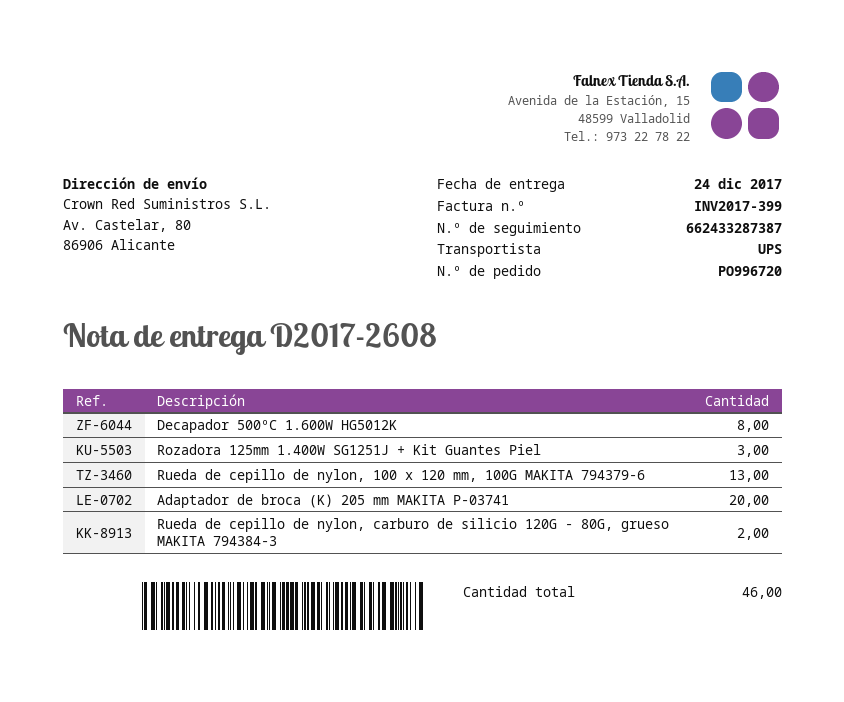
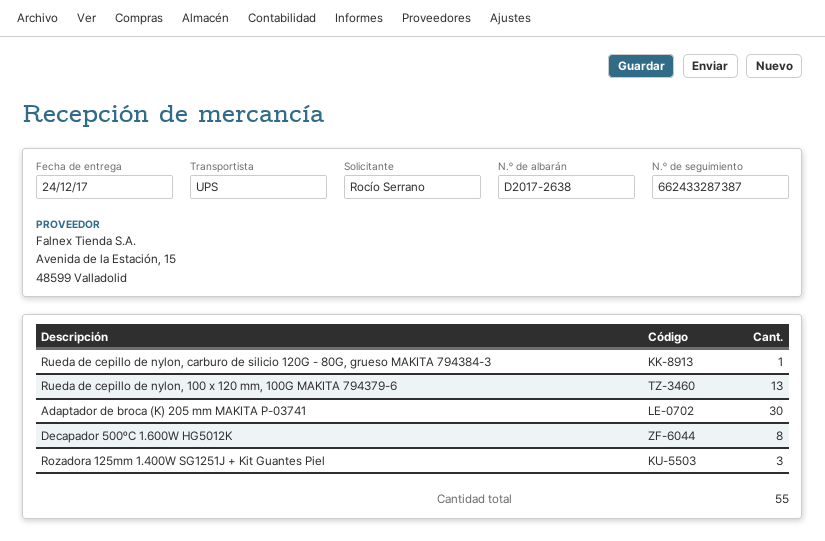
delivery note number: D2017-2608 -> D2017-2638
Adaptador de broca (K) 205 mm MAKITA P-03741: 20 -> 30
Rueda de cepillo de nylon, carburo de silicio 120G - 80G, grueso MAKITA 794384-3: 2 -> 1
total quantity: 46 -> 55

